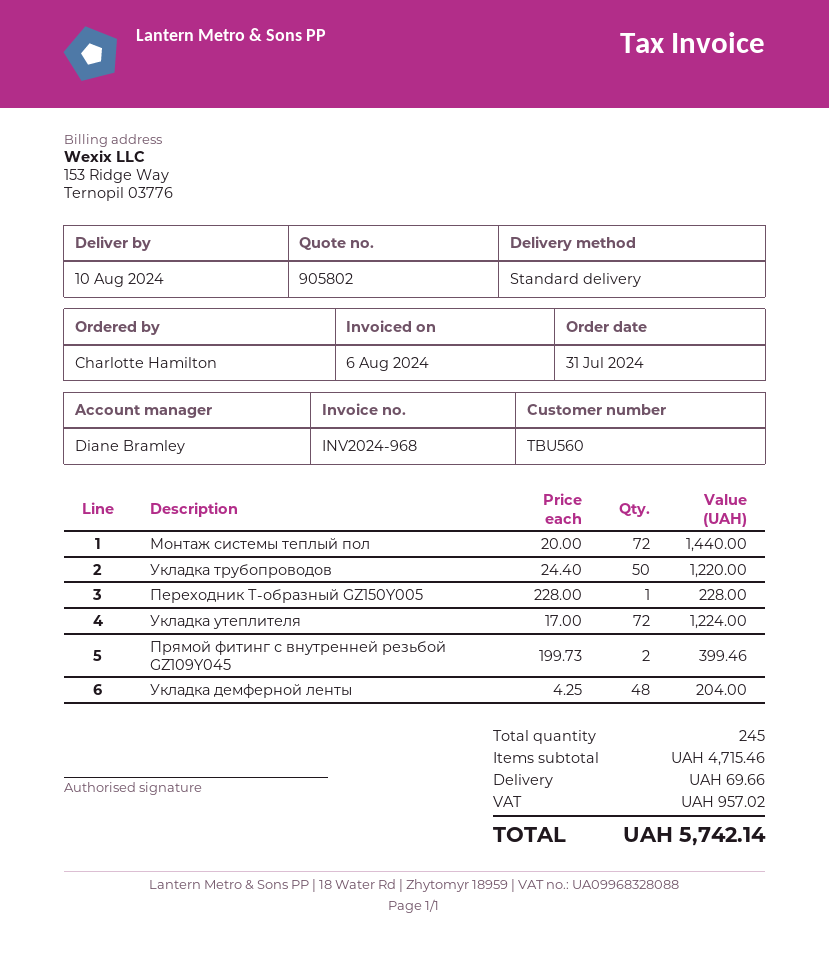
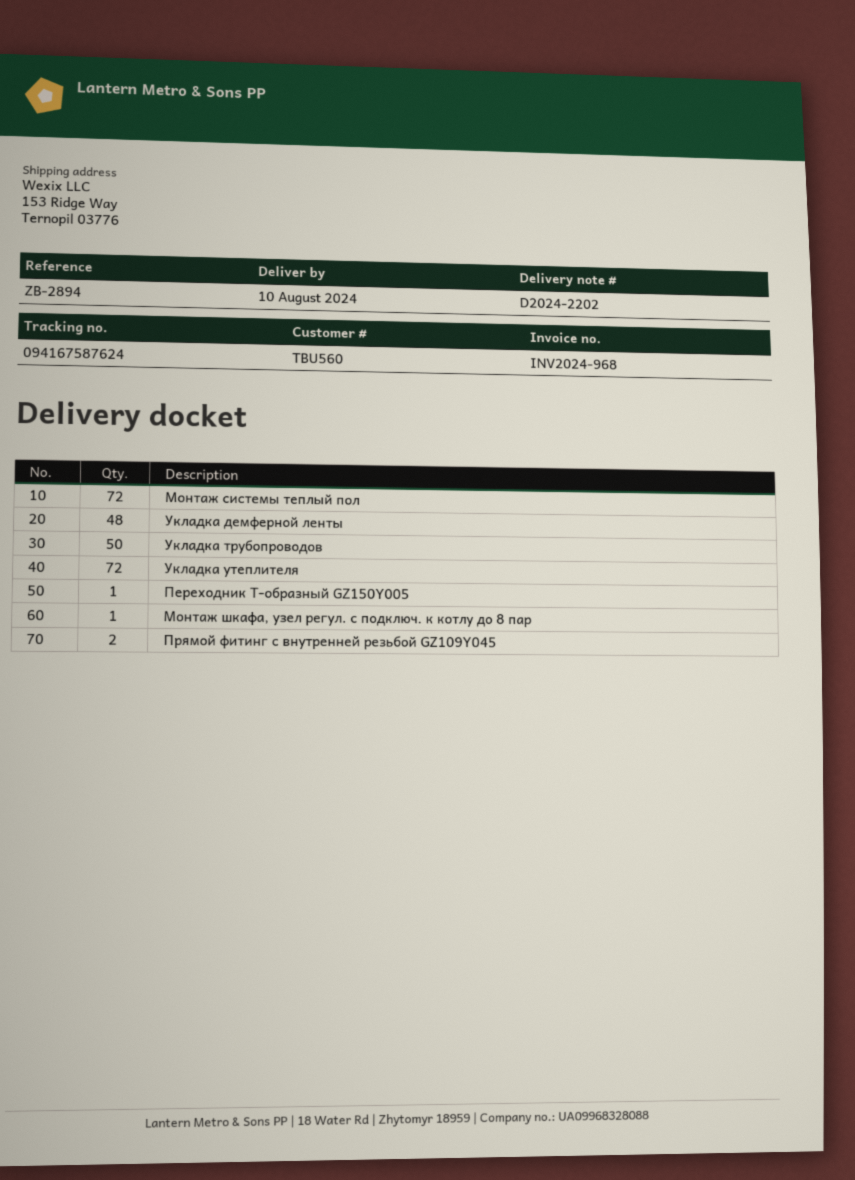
Монтаж шкафа, узел регул. с подключ. к котлу до 8 пар: none -> 1

